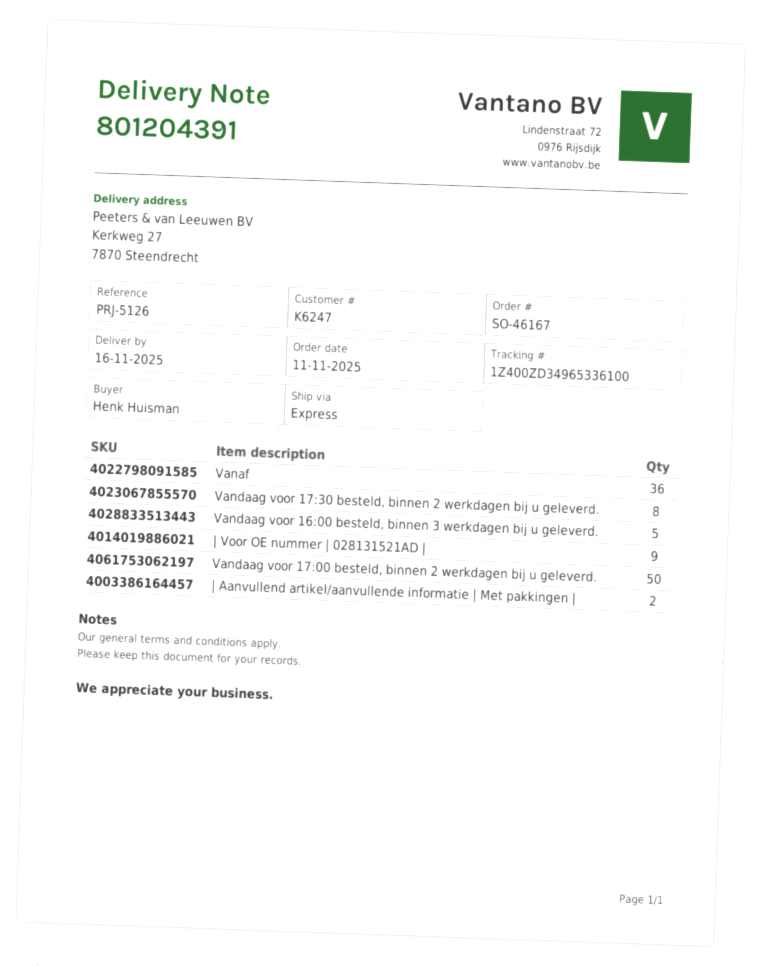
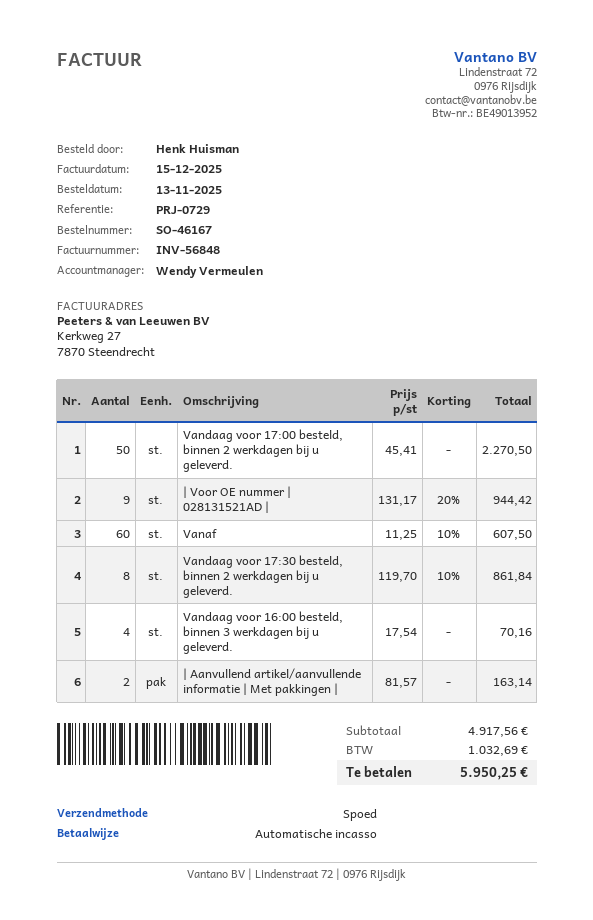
order date: 2025-11-11 -> 2025-11-13
reference: PRJ-5126 -> PRJ-0729
Vanaf: 36 -> 60
Vandaag voor 16:00 besteld, binnen 3 werkdagen bij u geleverd.: 5 -> 4

